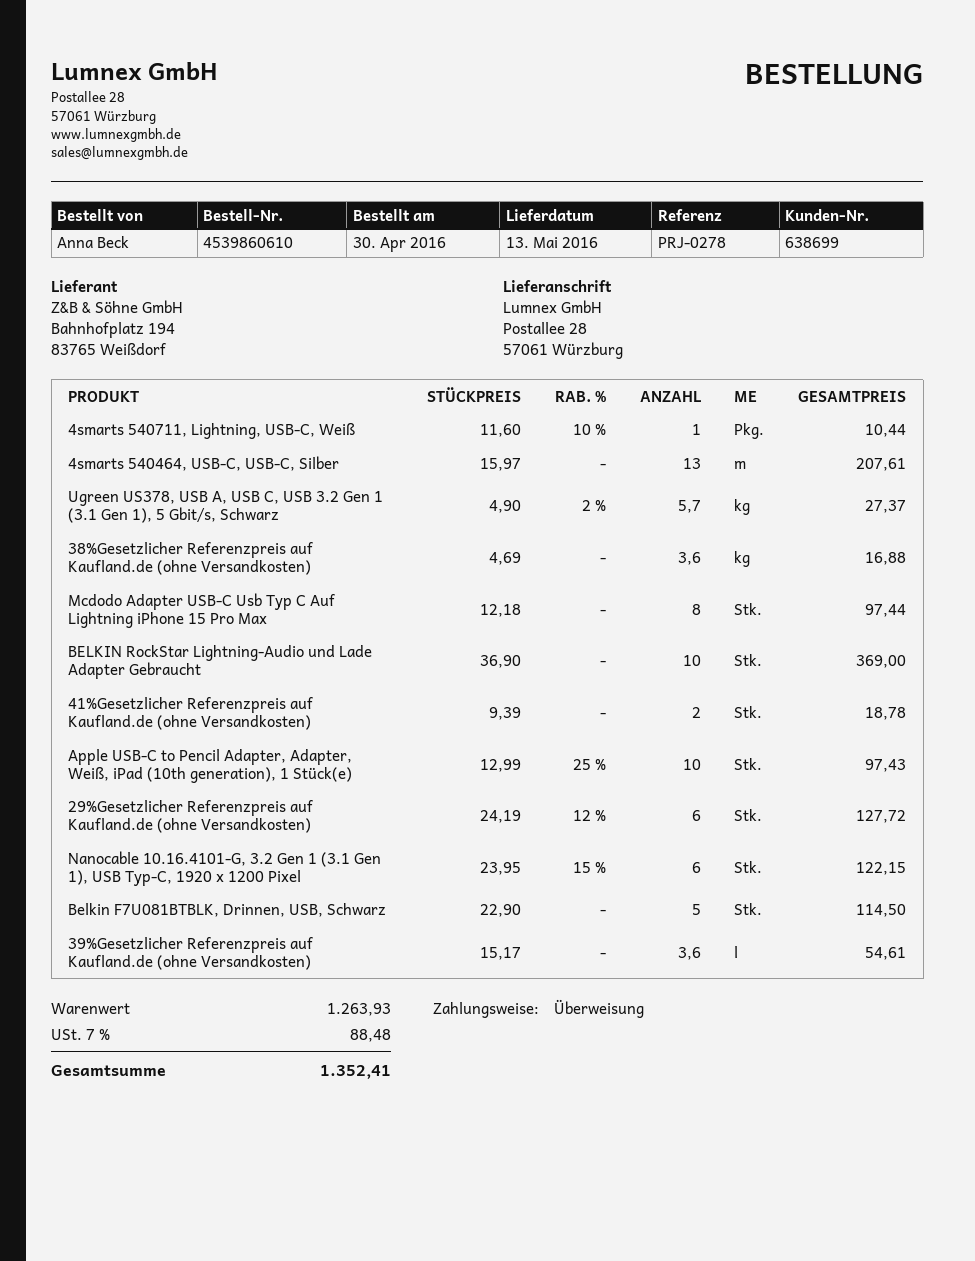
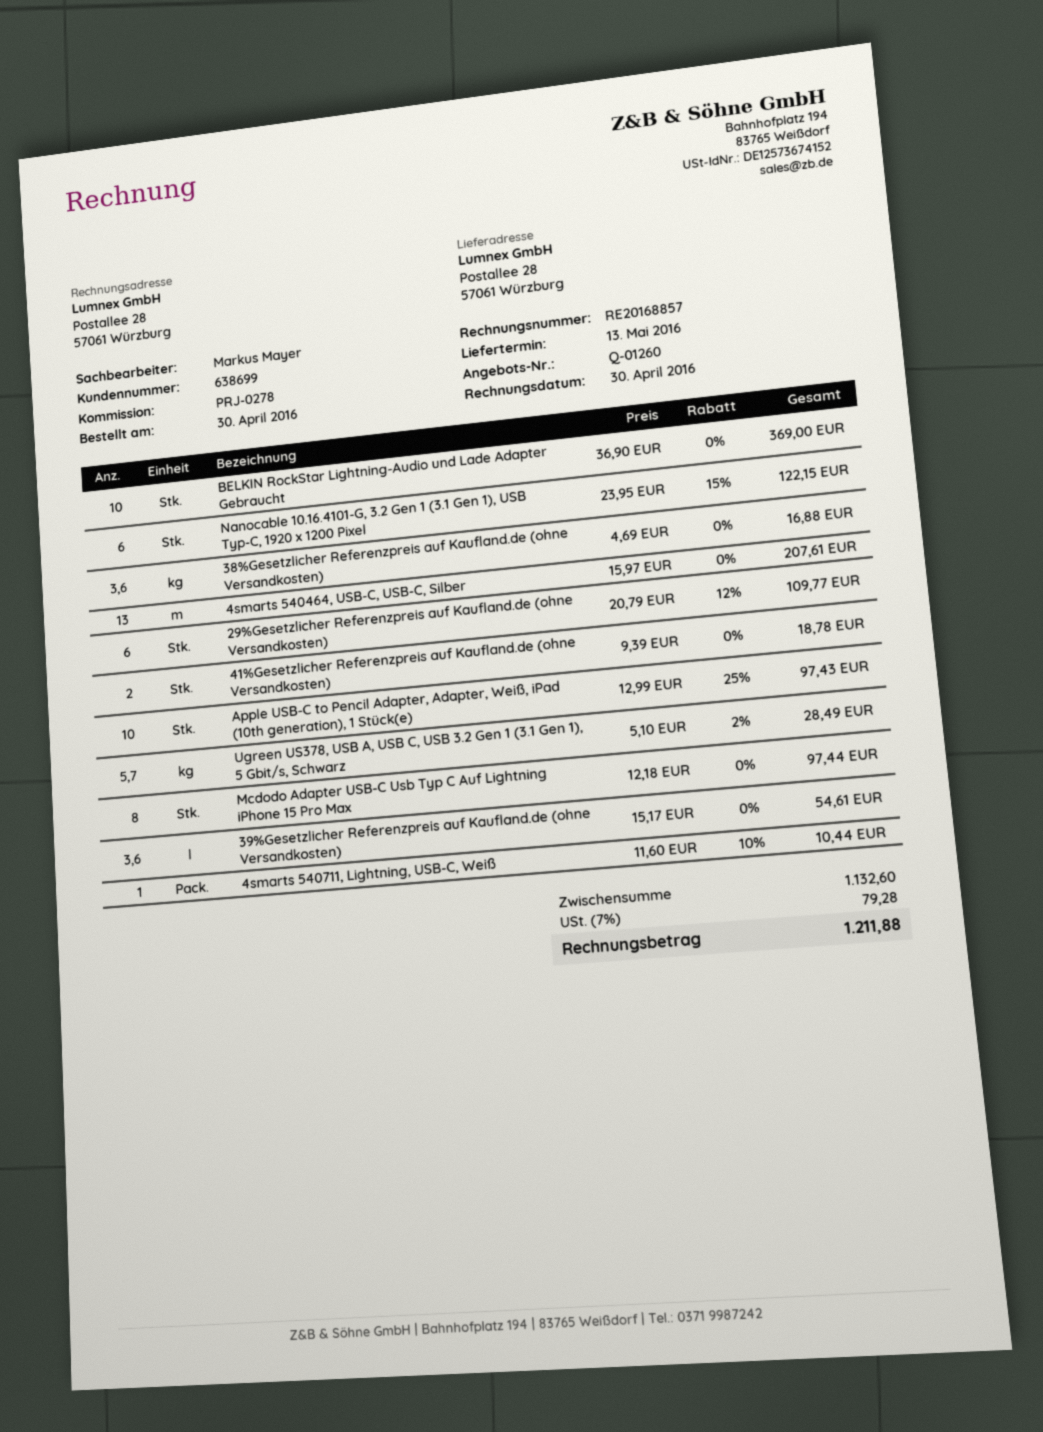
Ugreen US378, USB A, USB C, USB 3.2 Gen 1 (3.1 Gen 1), 5 Gbit/s, Schwarz: 5.7 x 4.90 - 2% = 27.37 -> 5.7 x 5.10 - 2% = 28.49
29%Gesetzlicher Referenzpreis auf Kaufland.de (ohne Versandkosten): 6 x 24.19 - 12% = 127.72 -> 6 x 20.79 - 12% = 109.77
Belkin F7U081BTBLK, Drinnen, USB, Schwarz: 5 x 22.90 = 114.50 -> none
subtotal: 1263.93 -> 1132.60
tax: 7% = 88.48 -> 7% = 79.28
total: 1352.41 -> 1211.88

